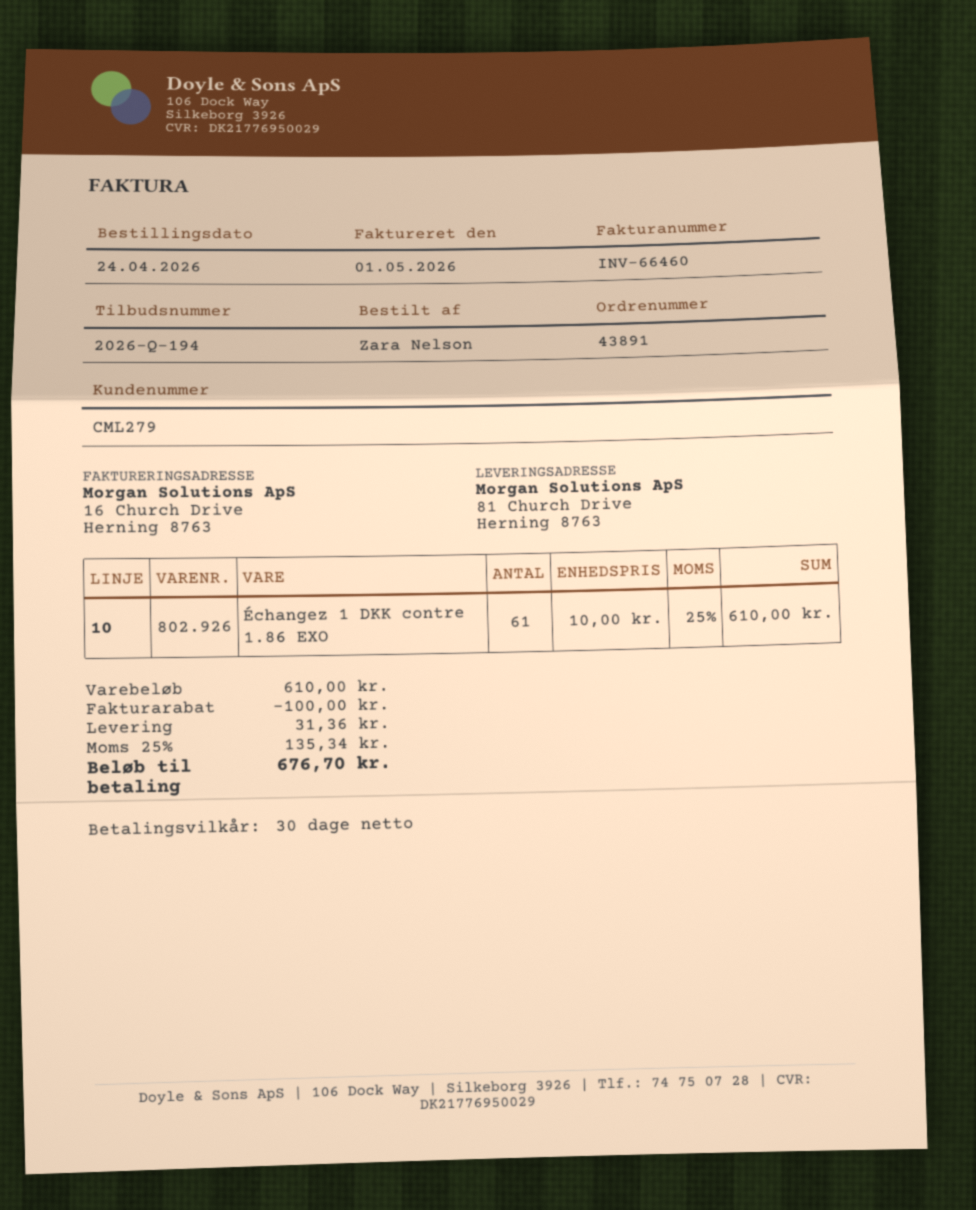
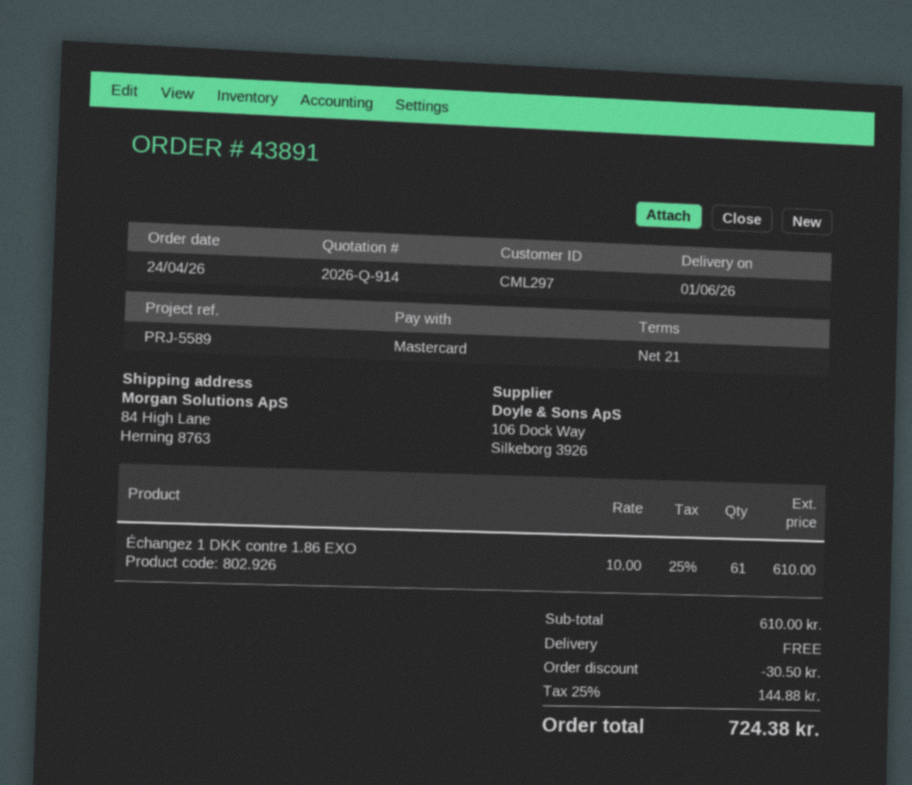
quote number: 2026-Q-194 -> 2026-Q-914
payment terms: 30 days -> 21 days
customer number: CML279 -> CML297
ship to: 81 Church Drive, Herning 8763 -> 84 High Lane, Herning 8763
discount: 100.00 -> 30.50
shipping: 31.36 -> 0.00
tax: 25% = 135.34 -> 25% = 144.88
total: 676.70 -> 724.38

